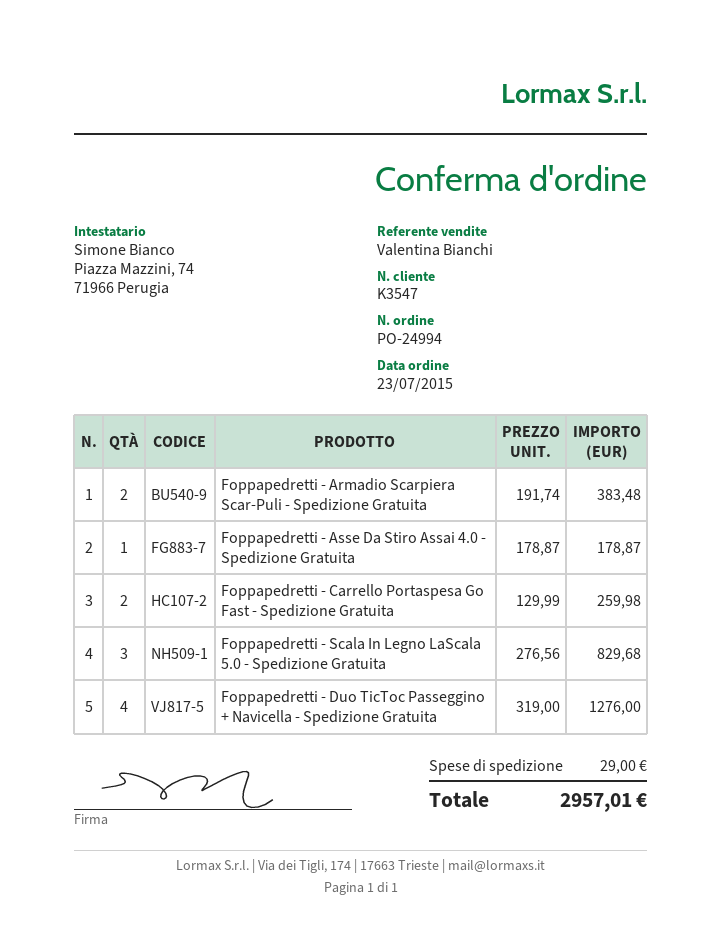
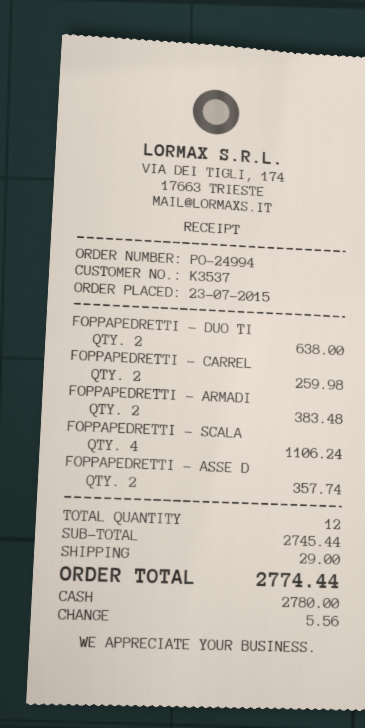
customer number: K3547 -> K3537
Foppapedretti - Asse Da Stiro Assai 4.0 - Spedizione Gratuita: 1 for 178.87 -> 2 for 357.74
Foppapedretti - Scala In Legno LaScala 5.0 - Spedizione Gratuita: 3 for 829.68 -> 4 for 1106.24
Foppapedretti - Duo TicToc Passeggino + Navicella - Spedizione Gratuita: 4 for 1276.00 -> 2 for 638.00
total: 2957.01 -> 2774.44

